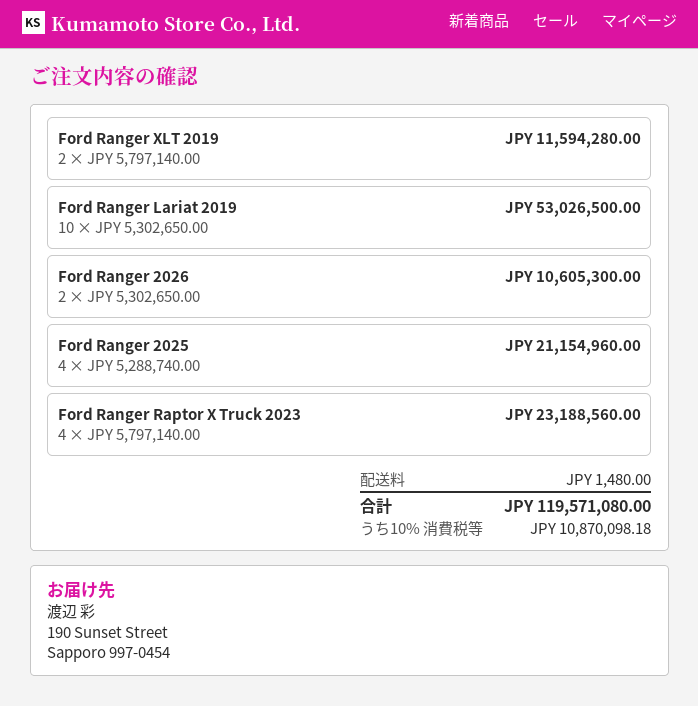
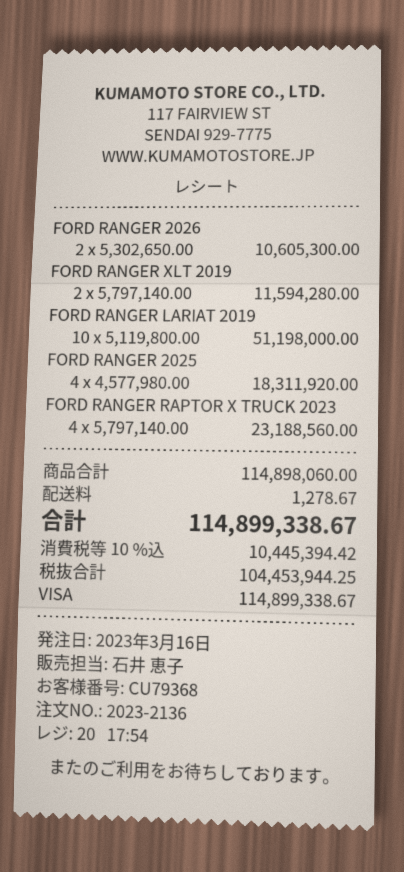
Ford Ranger Lariat 2019: 10 x 5302650.00 = 53026500.00 -> 10 x 5119800.00 = 51198000.00
Ford Ranger 2025: 4 x 5288740.00 = 21154960.00 -> 4 x 4577980.00 = 18311920.00
shipping: 1480.00 -> 1278.67
tax: 10% = 10870098.18 -> 10% = 10445394.42
total: 119571080.00 -> 114899338.67

